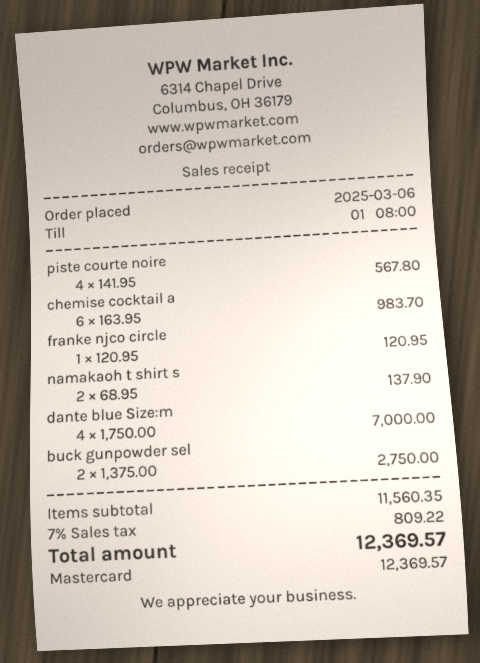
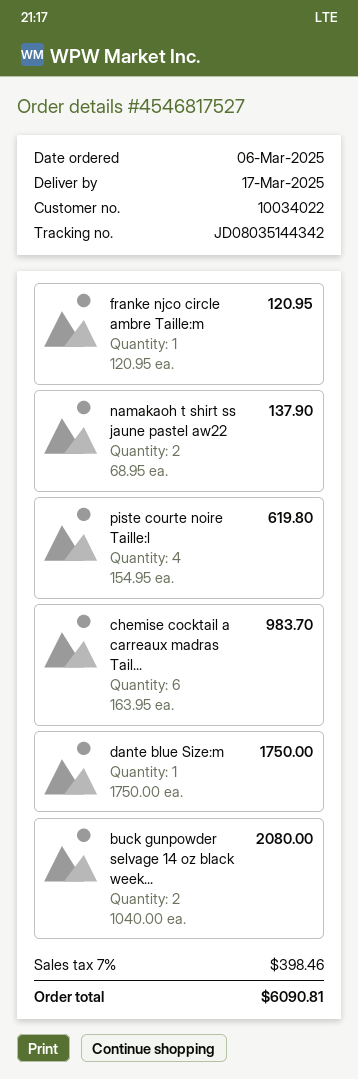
piste courte noire: 4 x 141.95 = 567.80 -> 4 x 154.95 = 619.80
dante blue Size:m: 4 x 1750.00 = 7000.00 -> 1 x 1750.00 = 1750.00
buck gunpowder sel: 2 x 1375.00 = 2750.00 -> 2 x 1040.00 = 2080.00
tax: 7% = 809.22 -> 7% = 398.46
total: 12369.57 -> 6090.81

